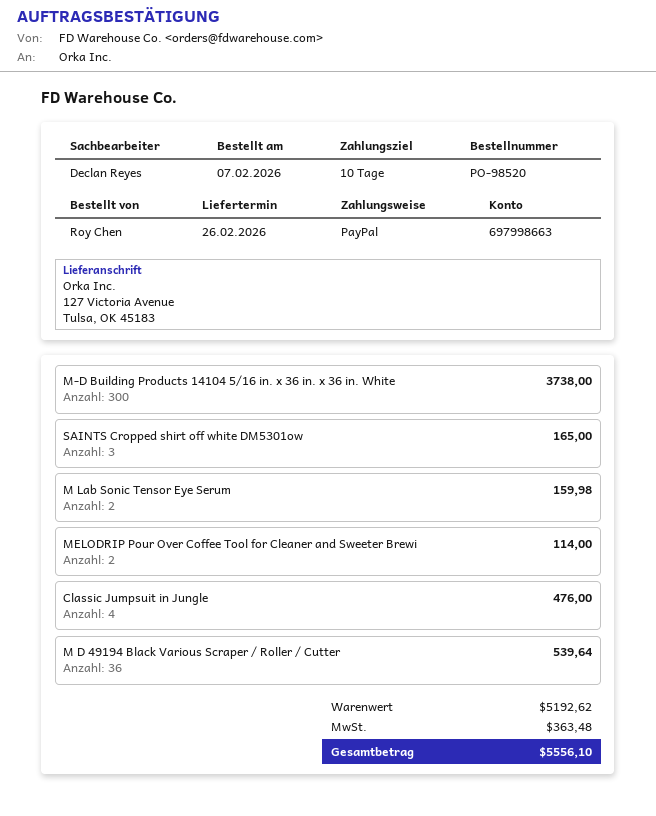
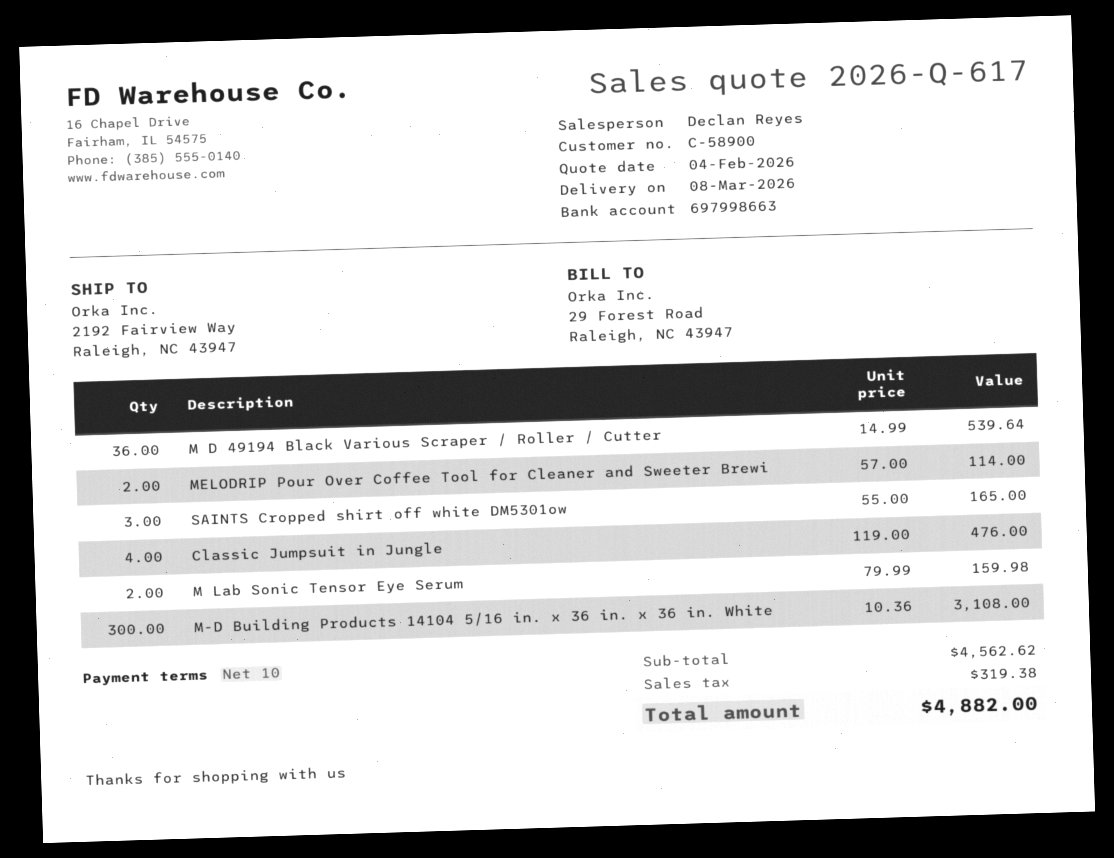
delivery date: 2026-02-26 -> 2026-03-08
ship to: 127 Victoria Avenue, Tulsa, OK 45183 -> 2192 Fairview Way, Raleigh, NC 43947
M-D Building Products 14104 5/16 in. x 36 in. x 36 in. White: 300 for 3738.00 -> 300 for 3108.00
subtotal: 5192.62 -> 4562.62
tax: 363.48 -> 319.38
total: 5556.10 -> 4882.00

